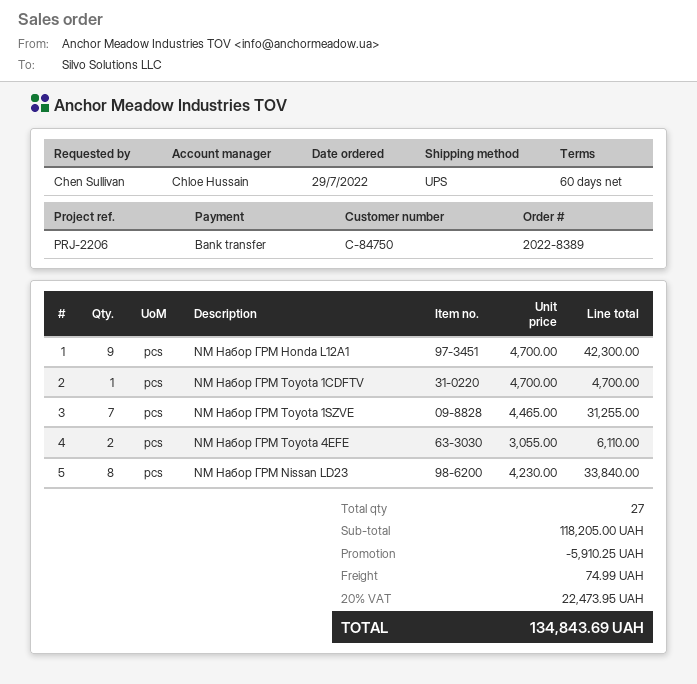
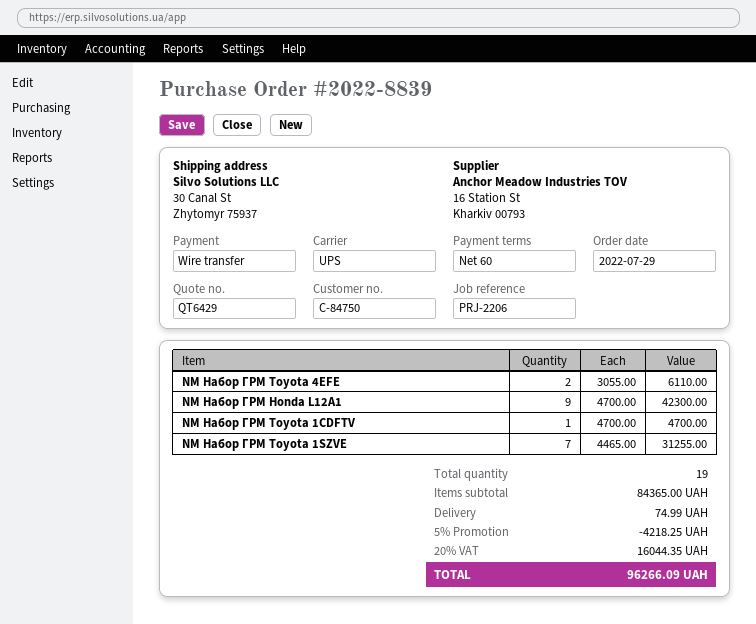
order number: 2022-8389 -> 2022-8839
NM Набор ГРМ Nissan LD23: 8 x 4230.00 = 33840.00 -> none
total quantity: 27 -> 19
subtotal: 118205.00 -> 84365.00
discount: 5910.25 -> 4218.25
tax: 20% = 22473.95 -> 20% = 16044.35
total: 134843.69 -> 96266.09

